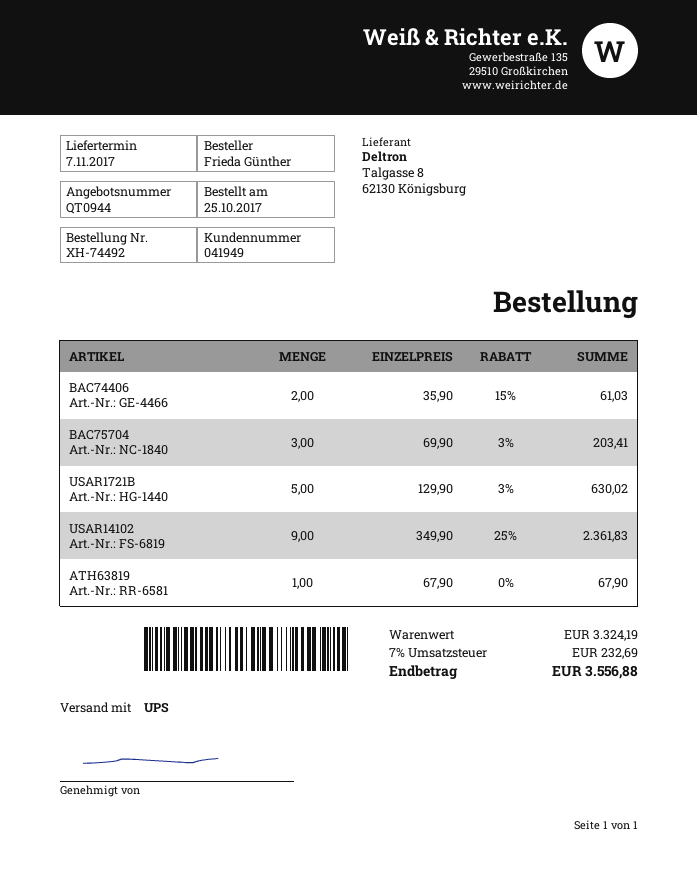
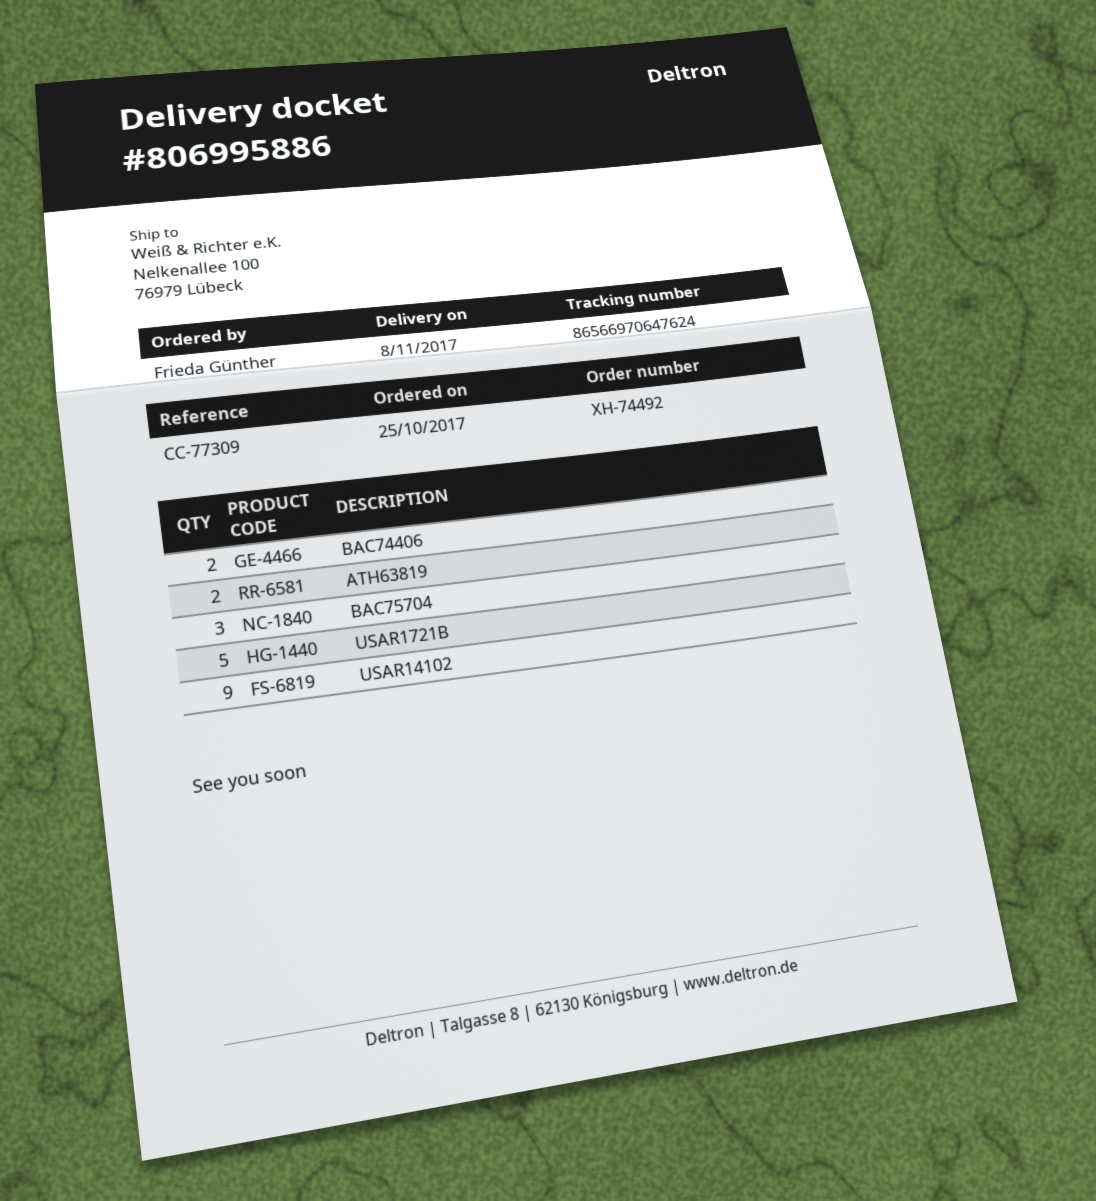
delivery date: 2017-11-07 -> 2017-11-08
ATH63819: 1 -> 2

